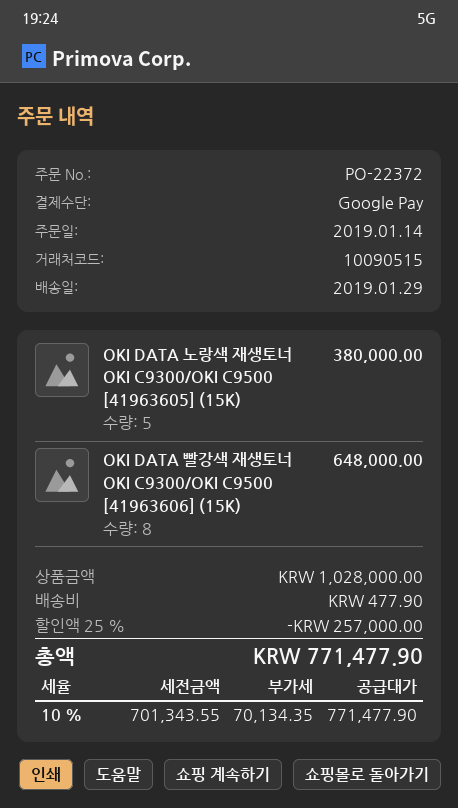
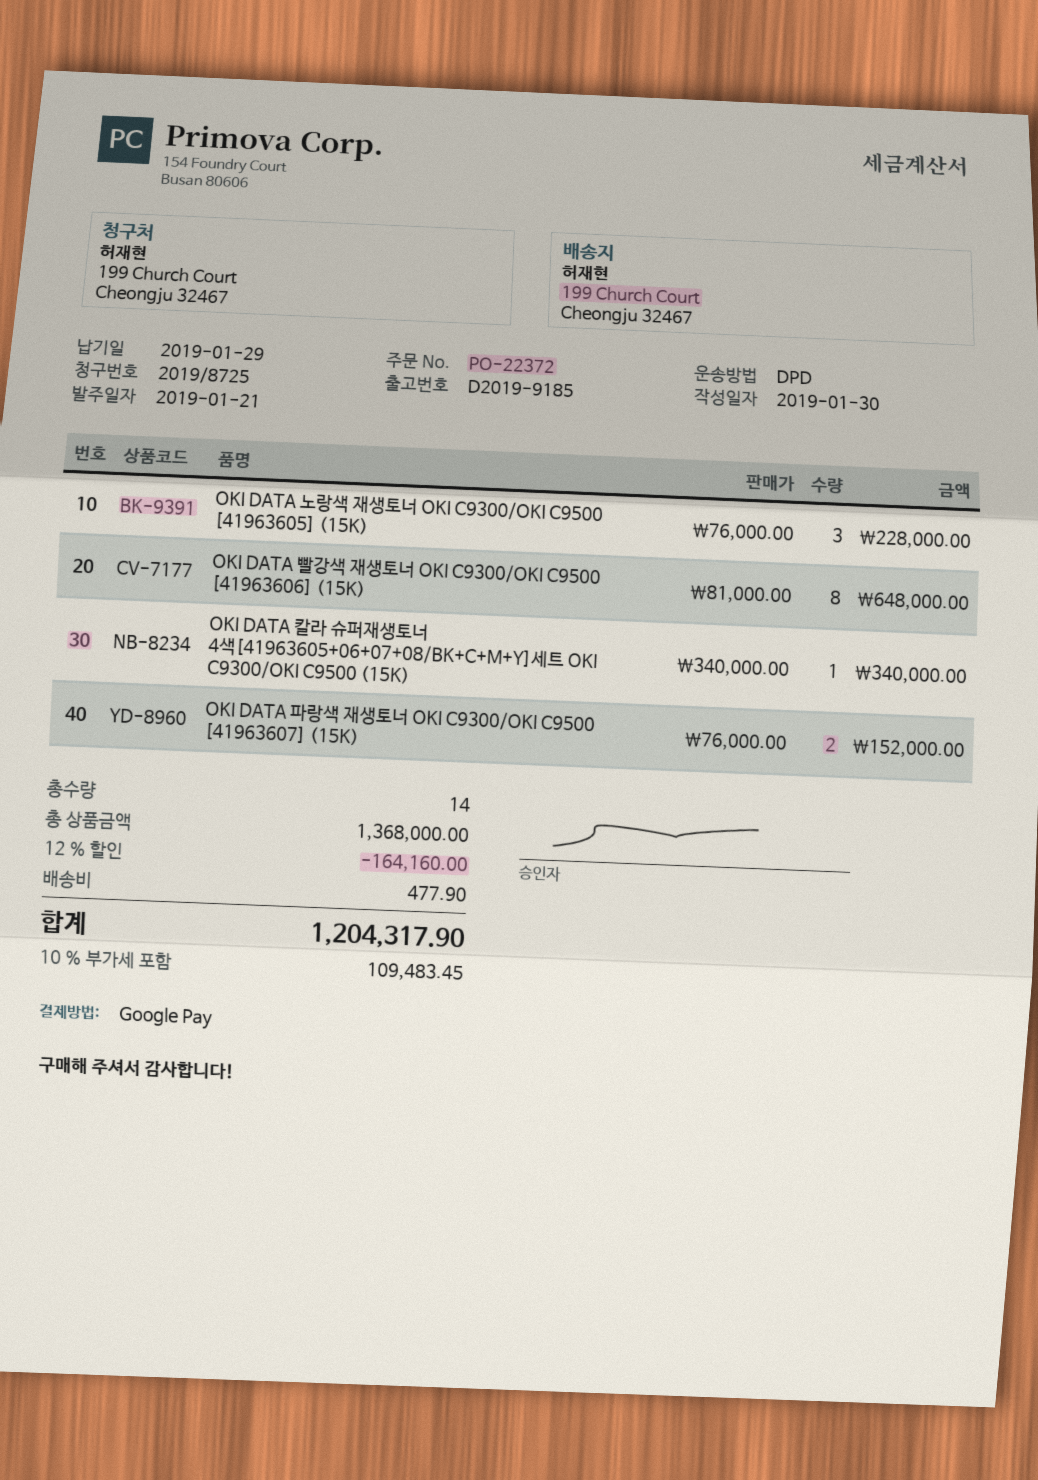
order date: 2019-01-14 -> 2019-01-21
OKI DATA 노랑색 재생토너 OKI C9300/OKI C9500 [41963605] (15K): 5 for 380000.00 -> 3 for 228000.00
OKI DATA 칼라 슈퍼재생토너 4색[41963605+06+07+08/BK+C+M+Y]세트 OKI C9300/OKI C9500 (15K): none -> 1 for 340000.00
OKI DATA 파랑색 재생토너 OKI C9300/OKI C9500 [41963607] (15K): none -> 2 for 152000.00
subtotal: 1028000.00 -> 1368000.00
discount: 25% = 257000.00 -> 12% = 164160.00
tax: 10% = 70134.35 -> 10% = 109483.45
total: 771477.90 -> 1204317.90

